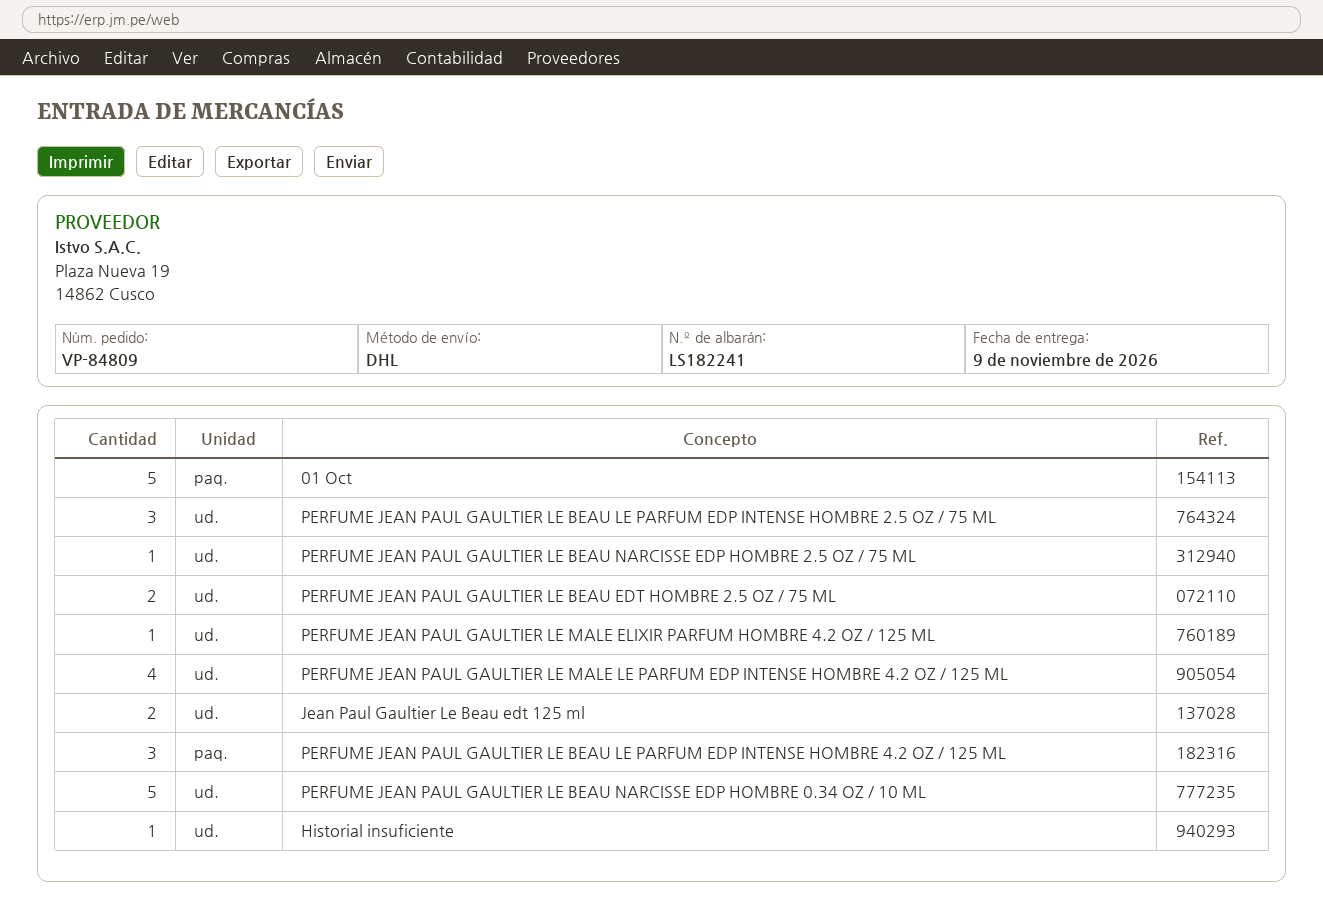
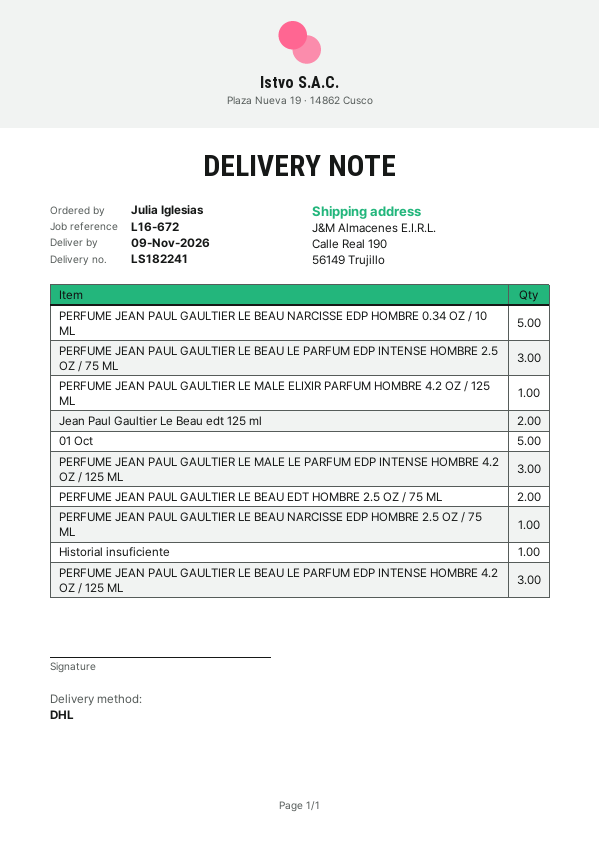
PERFUME JEAN PAUL GAULTIER LE MALE LE PARFUM EDP INTENSE HOMBRE 4.2 OZ / 125 ML: 4 -> 3

